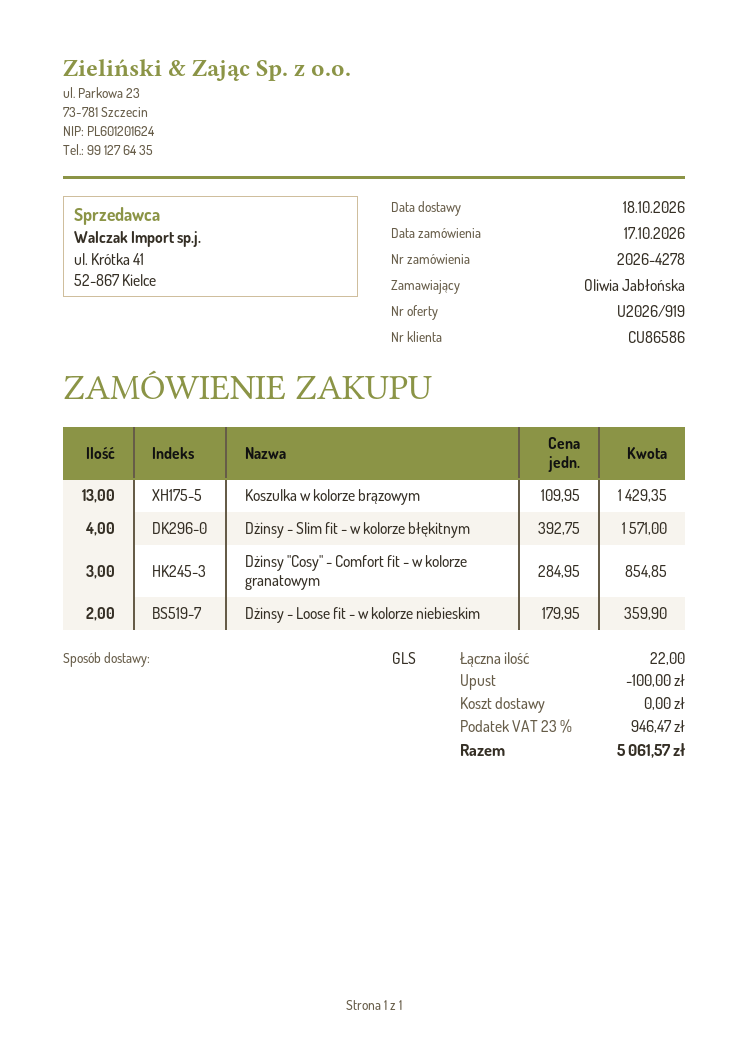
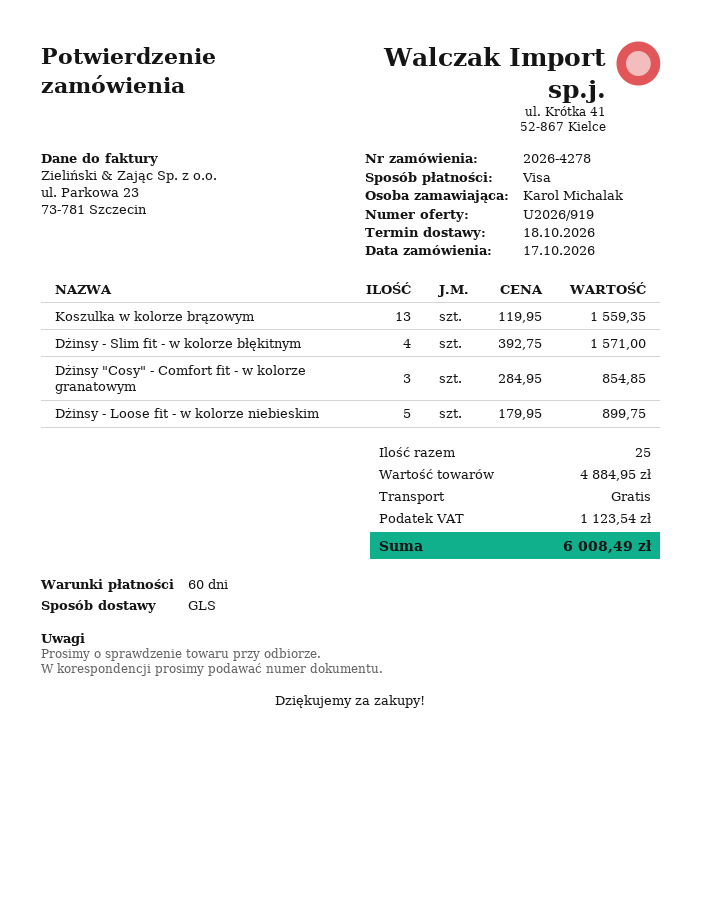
ordered by: Oliwia Jabłońska -> Karol Michalak
Koszulka w kolorze brązowym: 13 x 109.95 = 1429.35 -> 13 x 119.95 = 1559.35
Dżinsy - Loose fit - w kolorze niebieskim: 2 x 179.95 = 359.90 -> 5 x 179.95 = 899.75
total quantity: 22 -> 25
discount: 100.00 -> none
tax: 946.47 -> 1123.54
total: 5061.57 -> 6008.49

